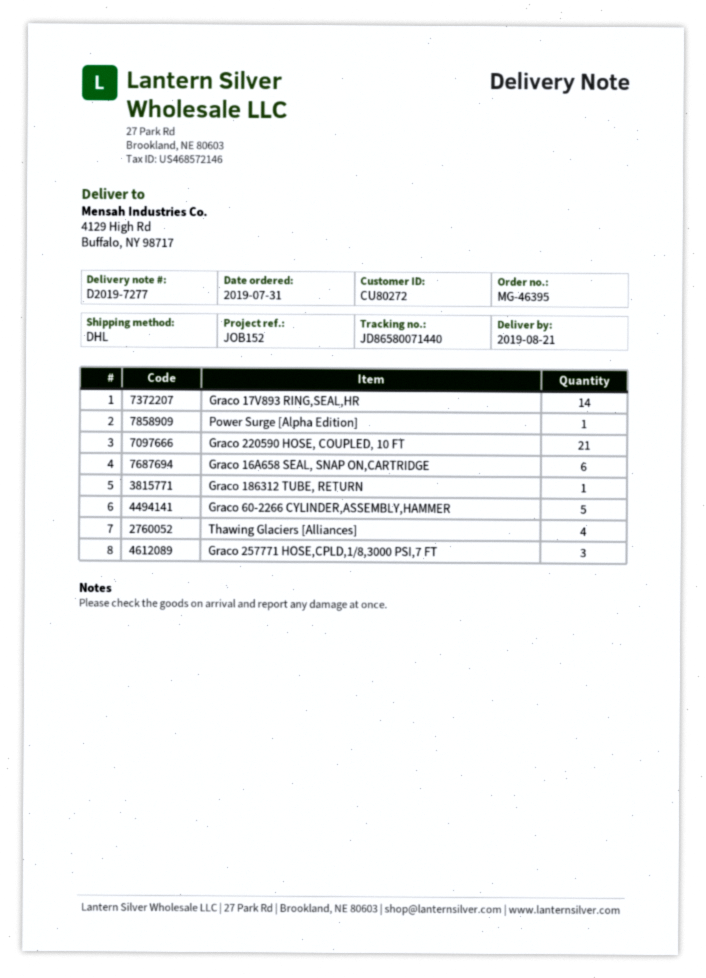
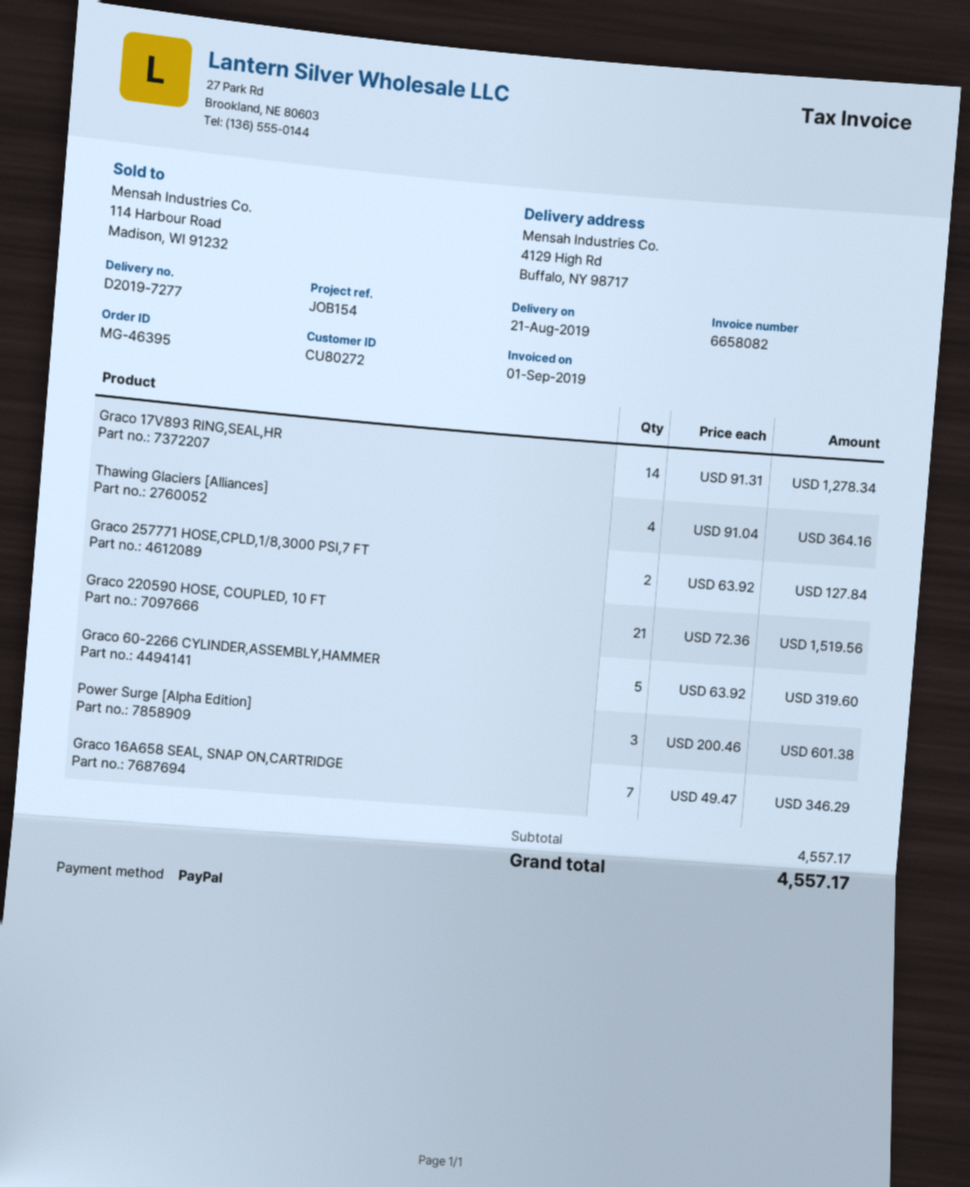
reference: JOB152 -> JOB154
Power Surge [Alpha Edition]: 1 -> 3
Graco 16A658 SEAL, SNAP ON,CARTRIDGE: 6 -> 7
Graco 186312 TUBE, RETURN: 1 -> none
Graco 257771 HOSE,CPLD,1/8,3000 PSI,7 FT: 3 -> 2

